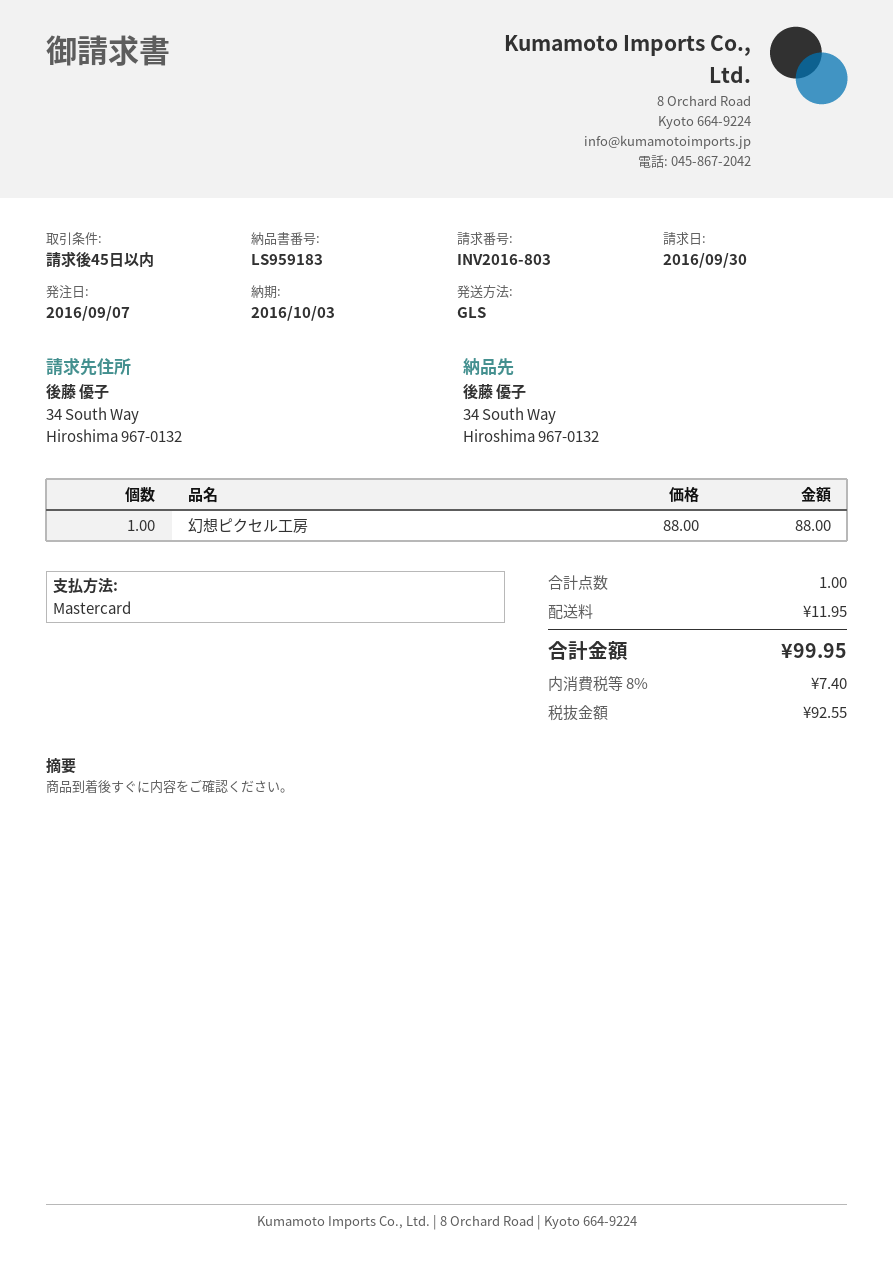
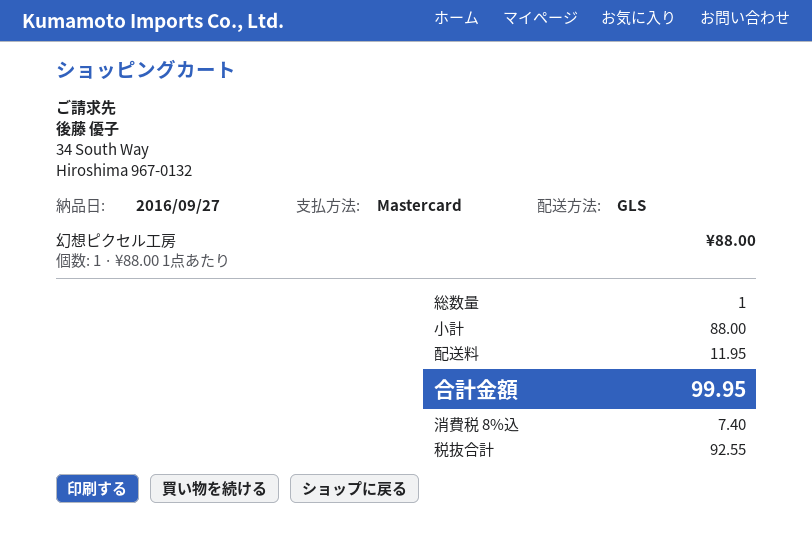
delivery date: 2016-10-03 -> 2016-09-27

